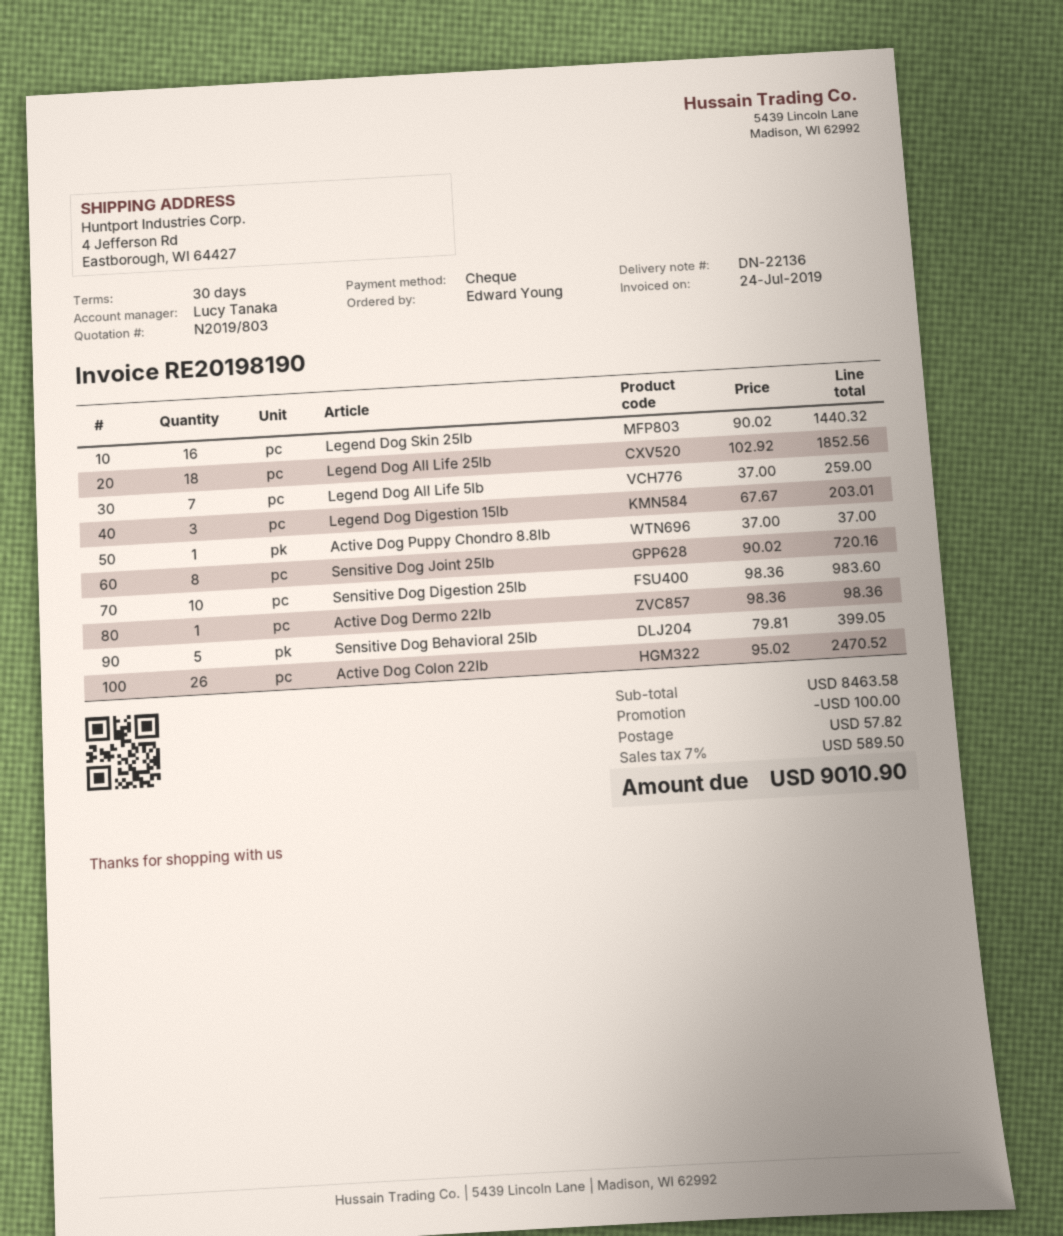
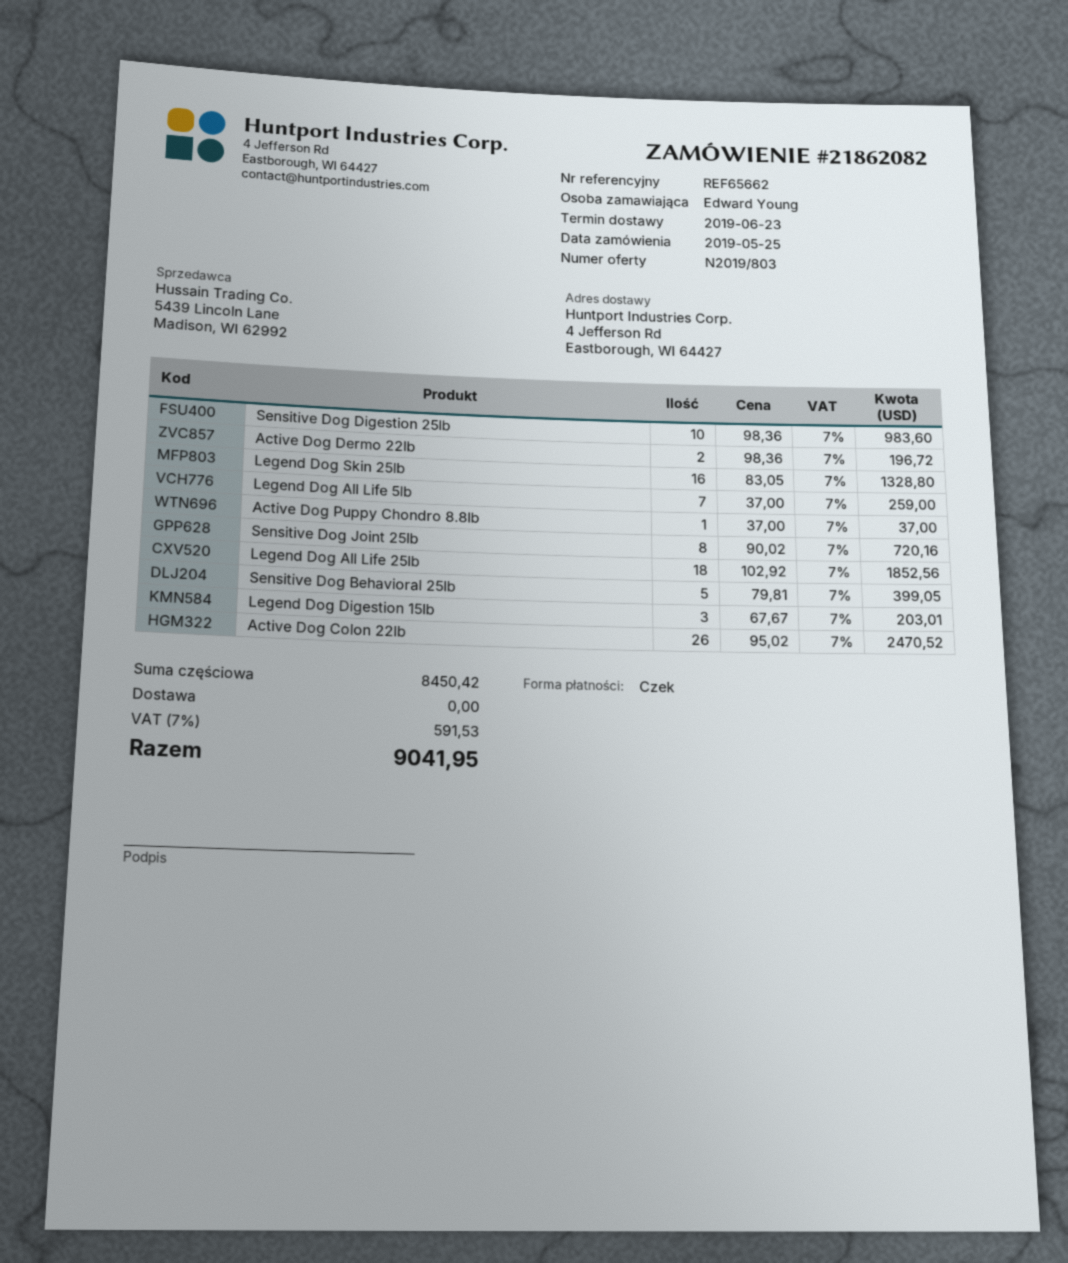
Legend Dog Skin 25lb: 16 x 90.02 = 1440.32 -> 16 x 83.05 = 1328.80
Active Dog Dermo 22lb: 1 x 98.36 = 98.36 -> 2 x 98.36 = 196.72
subtotal: 8463.58 -> 8450.42
discount: 100.00 -> none
shipping: 57.82 -> 0.00
tax: 7% = 589.50 -> 7% = 591.53
total: 9010.90 -> 9041.95

